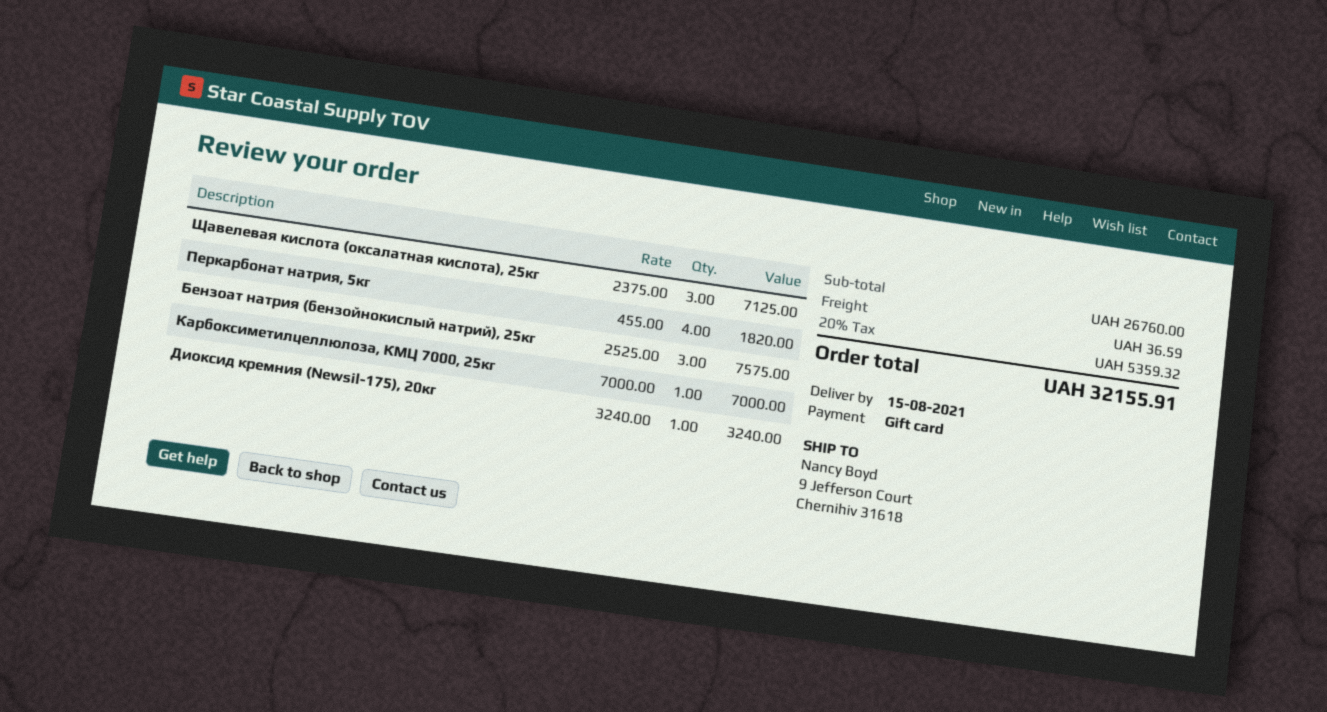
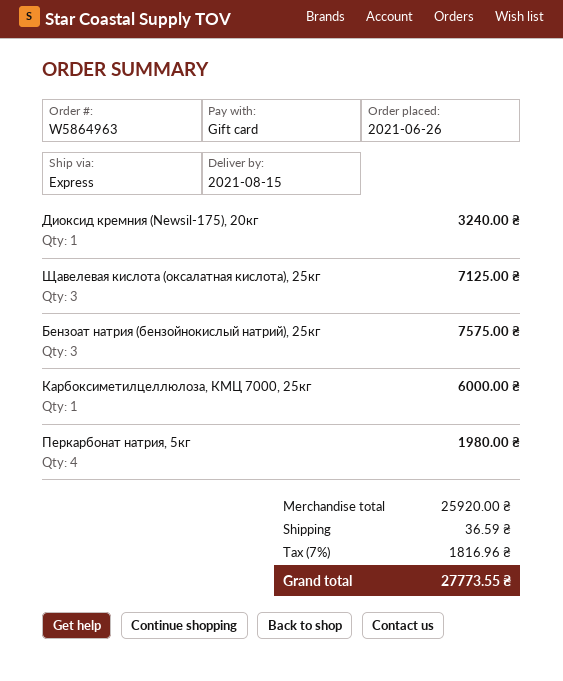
Перкарбонат натрия, 5кг: 4 for 1820.00 -> 4 for 1980.00
Карбоксиметилцеллюлоза, КМЦ 7000, 25кг: 1 for 7000.00 -> 1 for 6000.00
subtotal: 26760.00 -> 25920.00
tax: 20% = 5359.32 -> 7% = 1816.96
total: 32155.91 -> 27773.55

